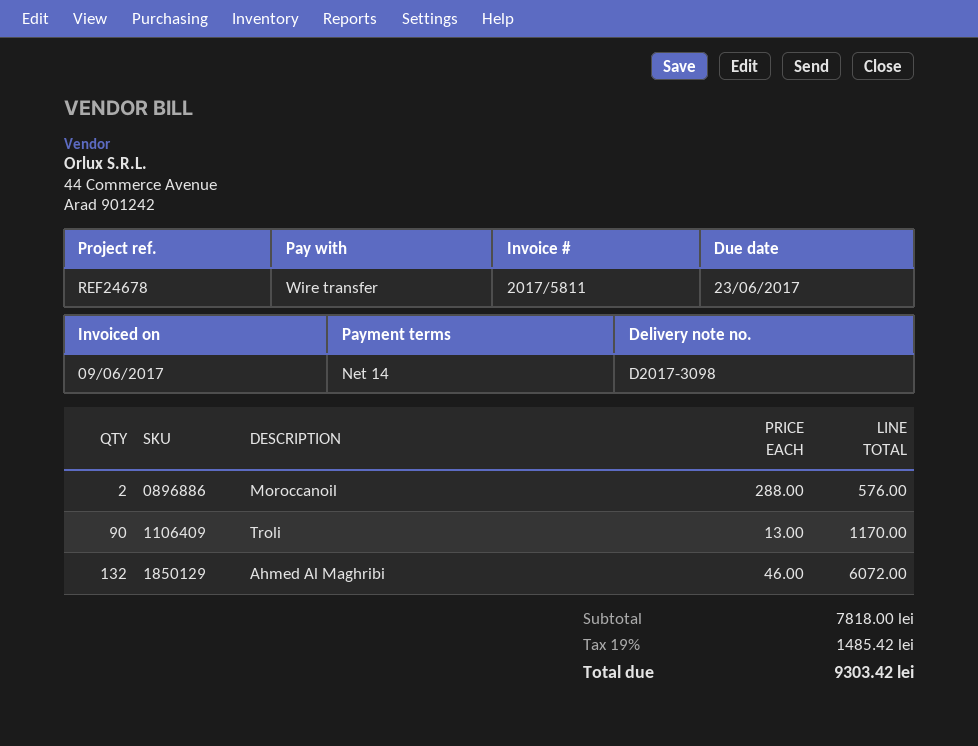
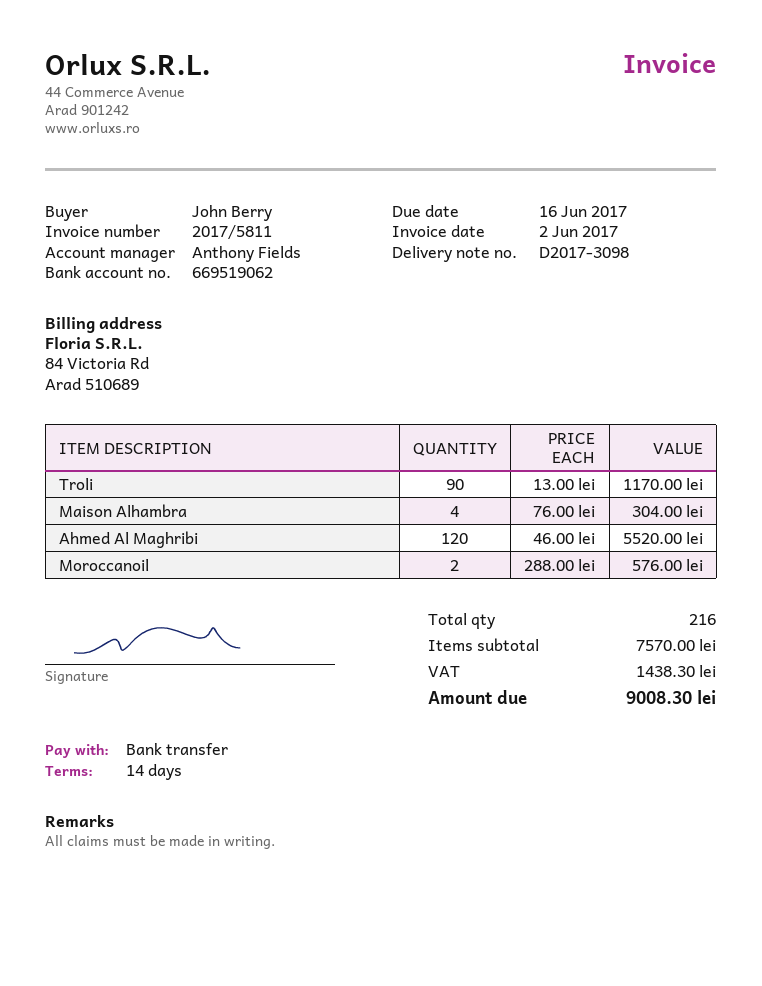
invoice date: 2017-06-09 -> 2017-06-02
due date: 2017-06-23 -> 2017-06-16
Ahmed Al Maghribi: 132 x 46.00 = 6072.00 -> 120 x 46.00 = 5520.00
Maison Alhambra: none -> 4 x 76.00 = 304.00
subtotal: 7818.00 -> 7570.00
tax: 1485.42 -> 1438.30
total: 9303.42 -> 9008.30

